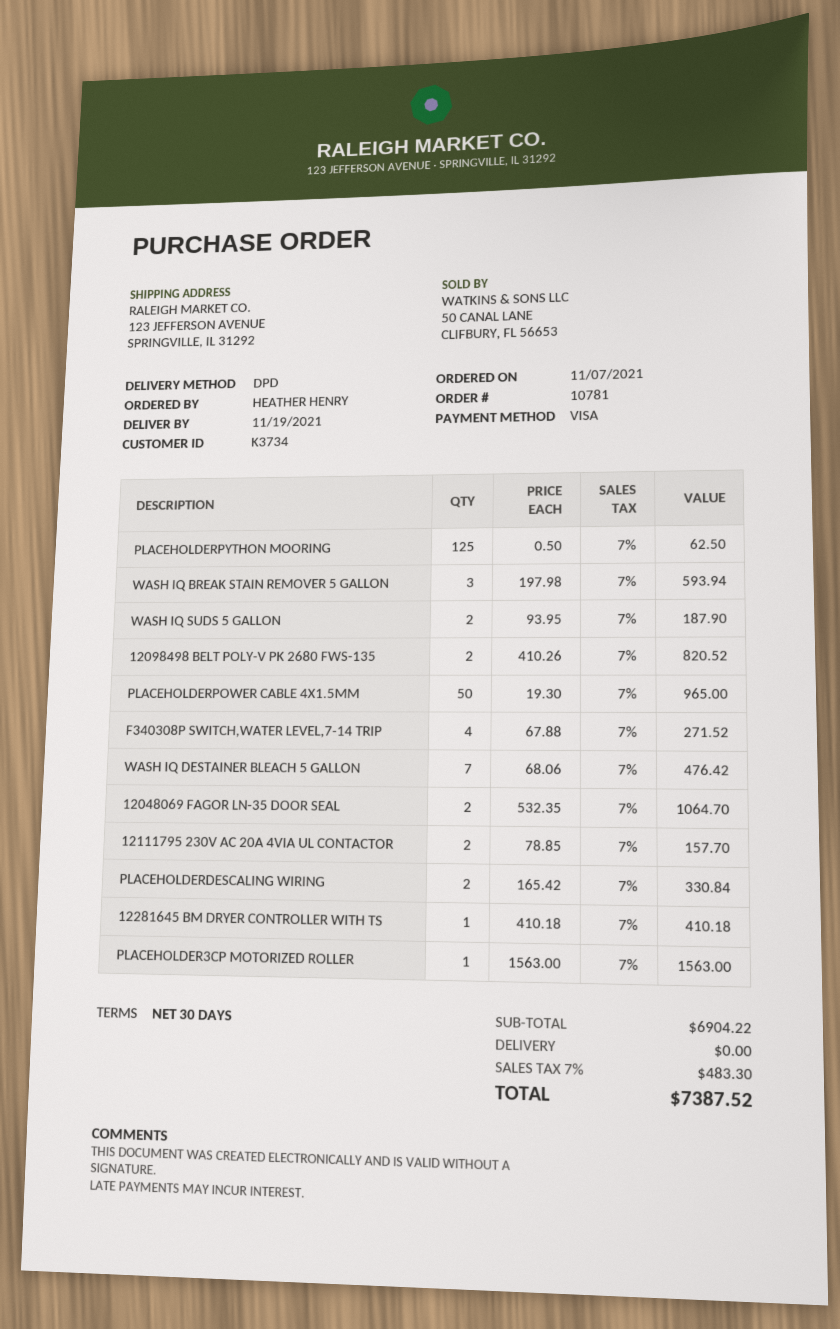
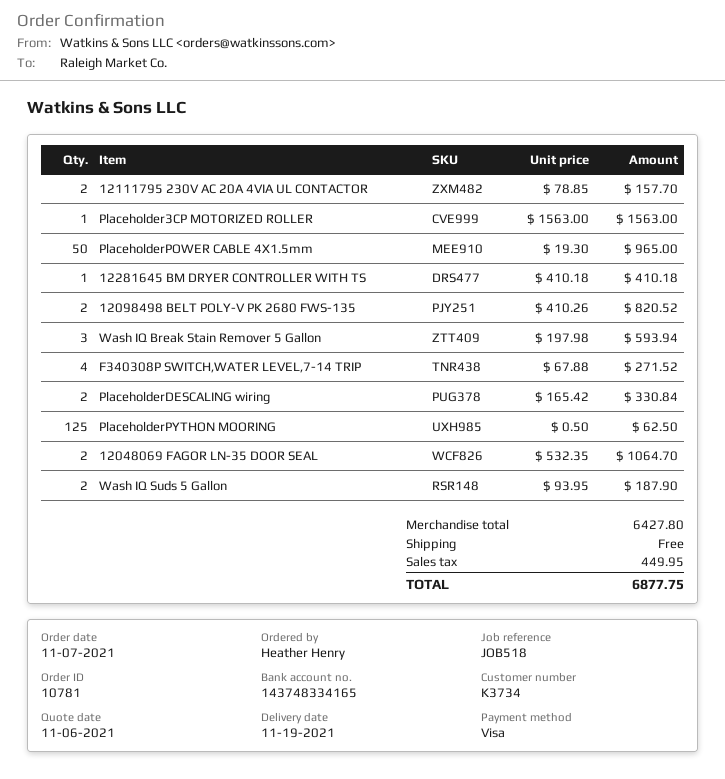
WASH IQ DESTAINER BLEACH 5 GALLON: 7 x 68.06 = 476.42 -> none
subtotal: 6904.22 -> 6427.80
tax: 483.30 -> 449.95
total: 7387.52 -> 6877.75

